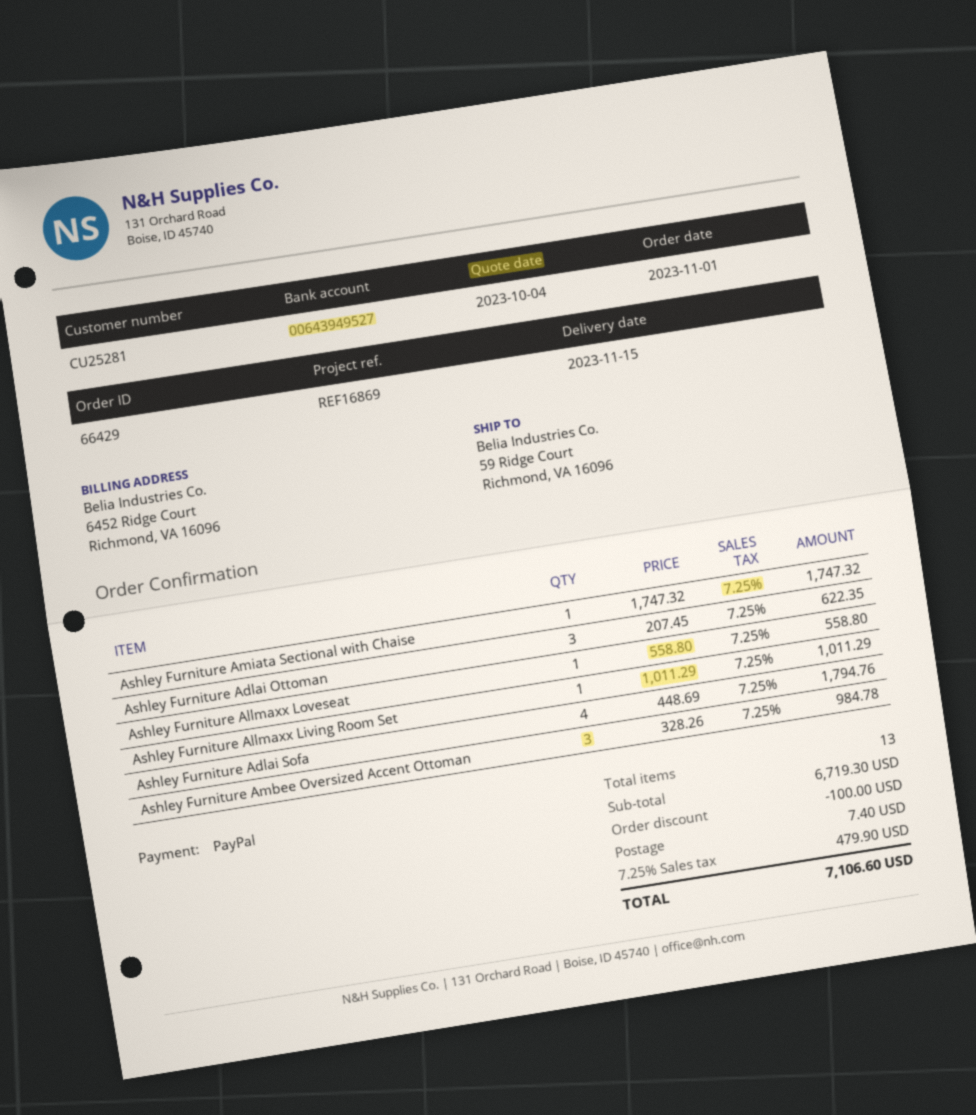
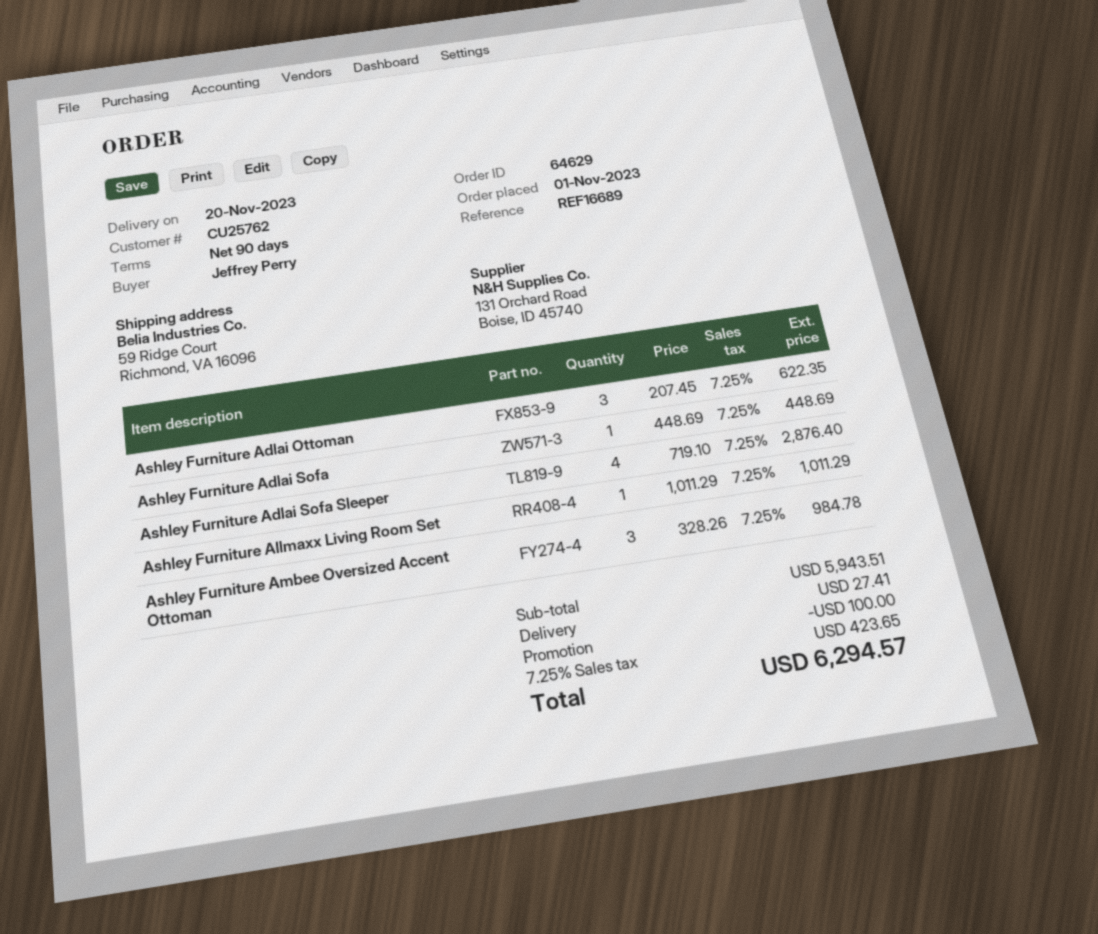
order number: 66429 -> 64629
delivery date: 2023-11-15 -> 2023-11-20
customer number: CU25281 -> CU25762
reference: REF16869 -> REF16689
Ashley Furniture Amiata Sectional with Chaise: 1 x 1747.32 = 1747.32 -> none
Ashley Furniture Allmaxx Loveseat: 1 x 558.80 = 558.80 -> none
Ashley Furniture Adlai Sofa: 4 x 448.69 = 1794.76 -> 1 x 448.69 = 448.69
Ashley Furniture Adlai Sofa Sleeper: none -> 4 x 719.10 = 2876.40
subtotal: 6719.30 -> 5943.51
shipping: 7.40 -> 27.41
tax: 7.25% = 479.90 -> 7.25% = 423.65
total: 7106.60 -> 6294.57

